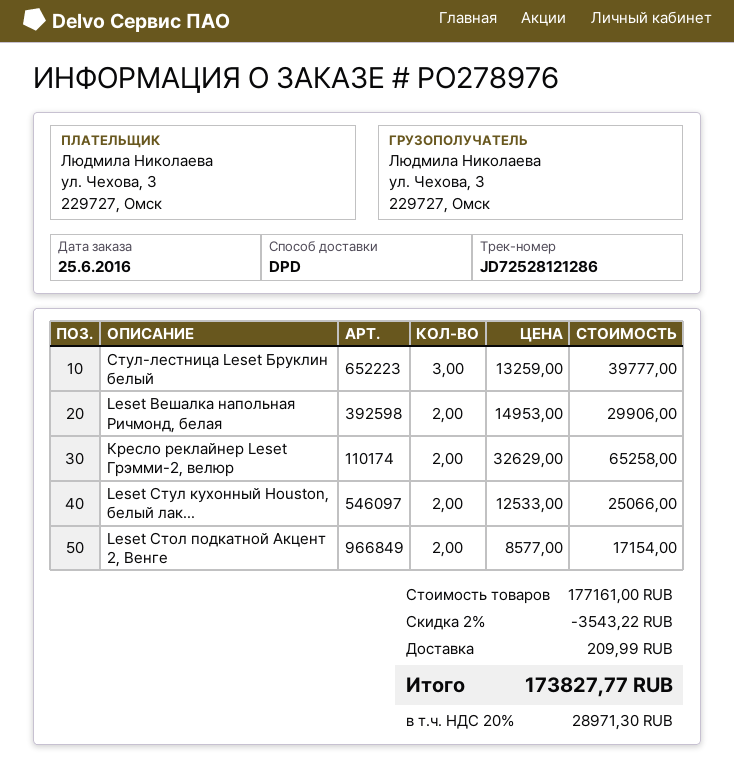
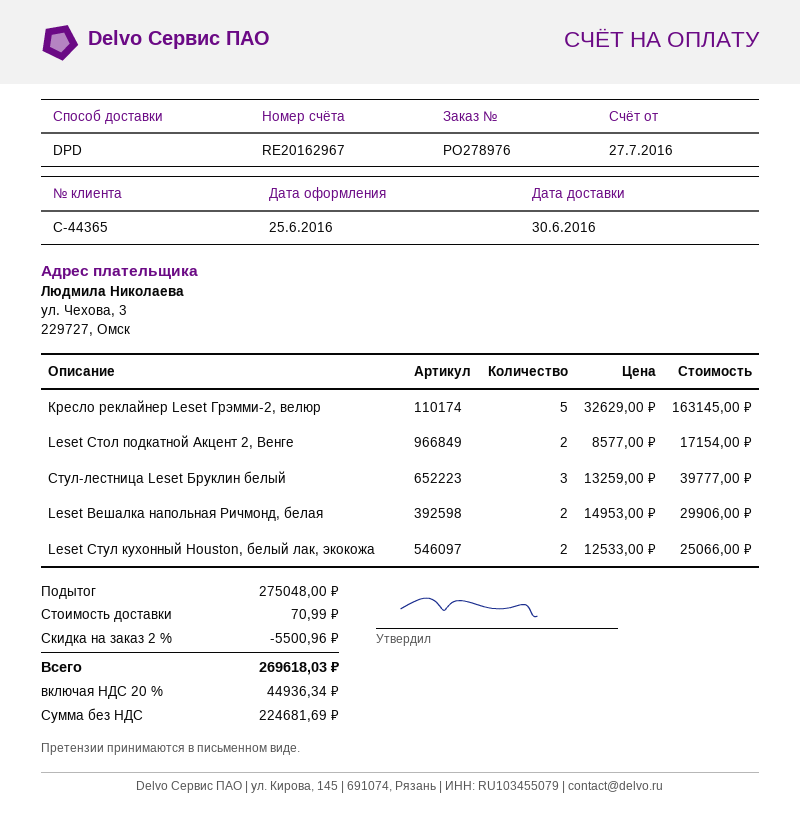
Кресло реклайнер Leset Грэмми-2, велюр: 2 x 32629.00 = 65258.00 -> 5 x 32629.00 = 163145.00
subtotal: 177161.00 -> 275048.00
discount: 2% = 3543.22 -> 2% = 5500.96
shipping: 209.99 -> 70.99
tax: 20% = 28971.30 -> 20% = 44936.34
total: 173827.77 -> 269618.03

